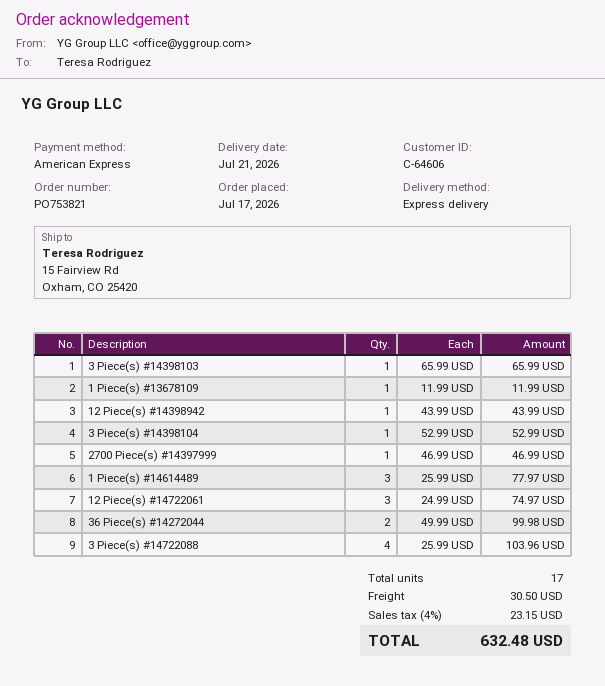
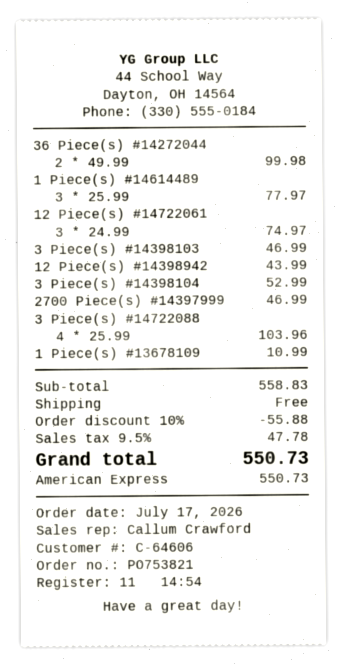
3 Piece(s) #14398103: 1 x 65.99 = 65.99 -> 1 x 46.99 = 46.99
1 Piece(s) #13678109: 1 x 11.99 = 11.99 -> 1 x 10.99 = 10.99
discount: none -> 10% = 55.88
shipping: 30.50 -> 0.00
tax: 4% = 23.15 -> 9.5% = 47.78
total: 632.48 -> 550.73

